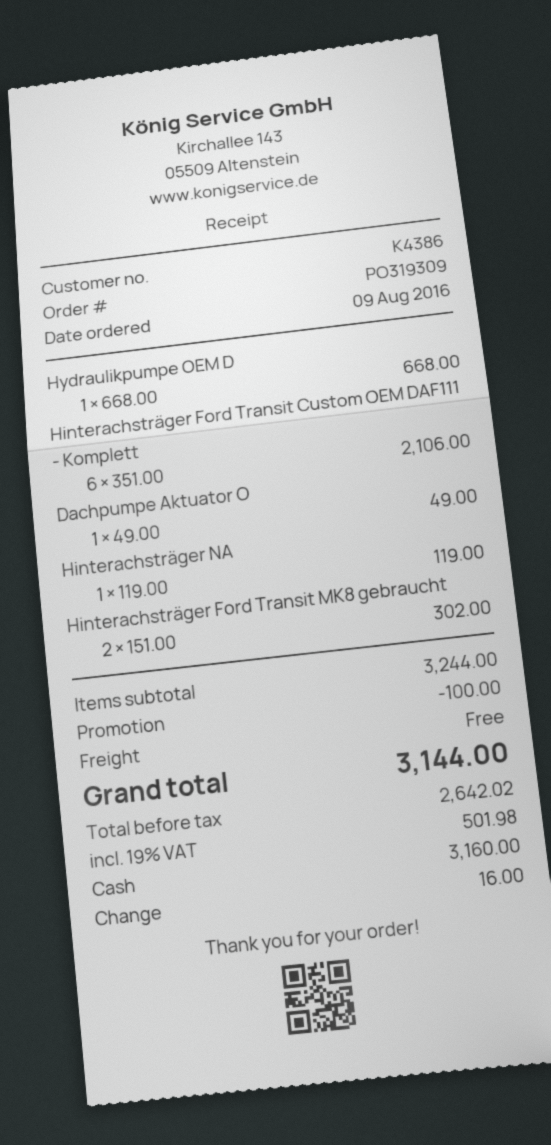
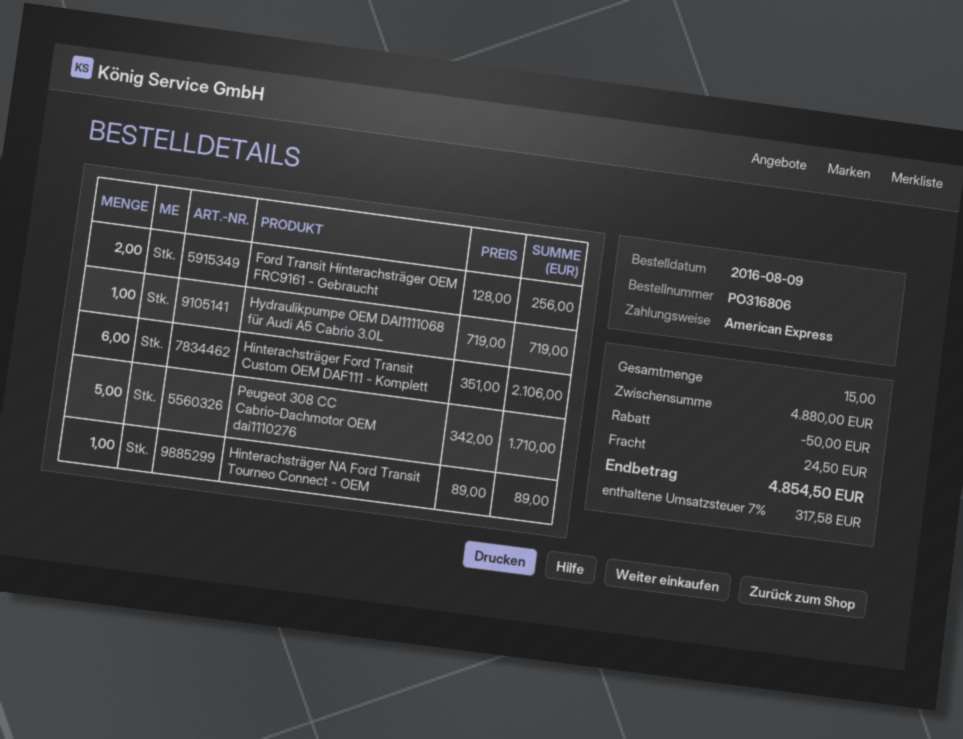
order number: PO319309 -> PO316806
payment method: cash -> American Express
Hydraulikpumpe OEM D: 1 x 668.00 = 668.00 -> 1 x 719.00 = 719.00
Dachpumpe Aktuator O: 1 x 49.00 = 49.00 -> none
Hinterachsträger NA: 1 x 119.00 = 119.00 -> 1 x 89.00 = 89.00
Hinterachsträger Ford Transit MK8 gebraucht: 2 x 151.00 = 302.00 -> none
Ford Transit Hinterachsträger OEM FRC9161 - Gebraucht: none -> 2 x 128.00 = 256.00
Peugeot 308 CC Cabrio-Dachmotor OEM dai1110276: none -> 5 x 342.00 = 1710.00
subtotal: 3244.00 -> 4880.00
discount: 100.00 -> 50.00
shipping: 0.00 -> 24.50
tax: 19% = 501.98 -> 7% = 317.58
total: 3144.00 -> 4854.50

